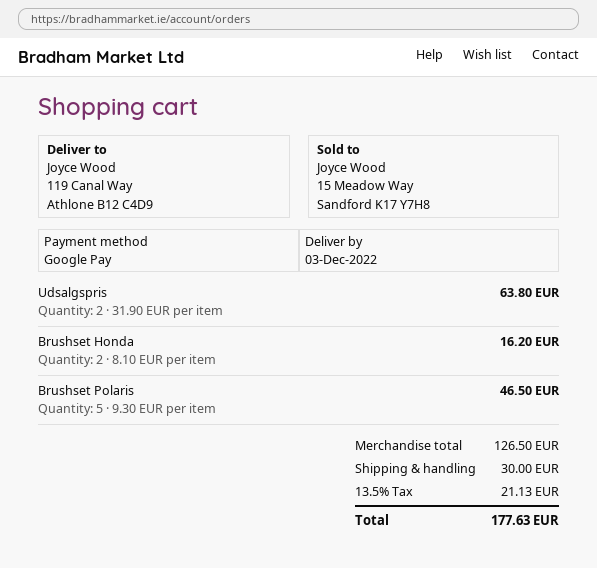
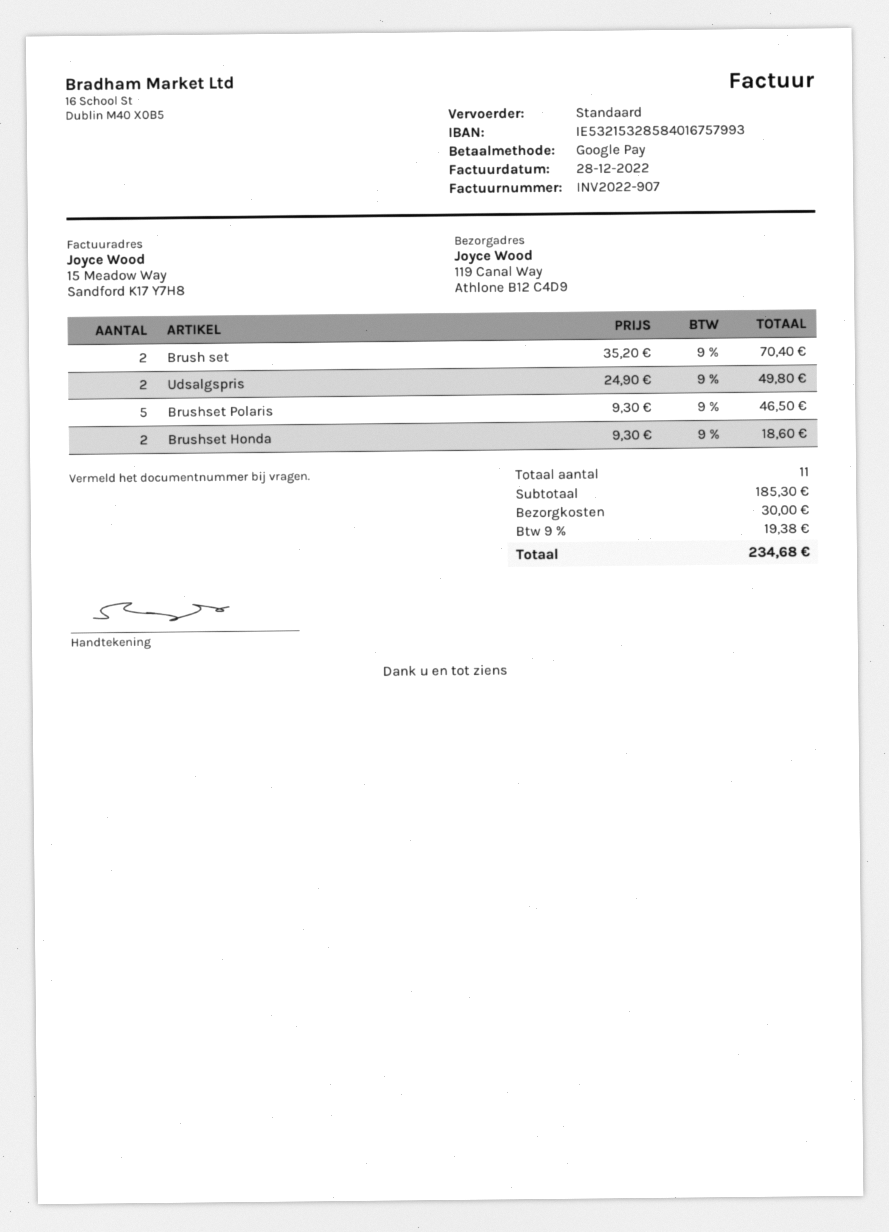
Udsalgspris: 2 x 31.90 = 63.80 -> 2 x 24.90 = 49.80
Brushset Honda: 2 x 8.10 = 16.20 -> 2 x 9.30 = 18.60
Brush set: none -> 2 x 35.20 = 70.40
subtotal: 126.50 -> 185.30
tax: 13.5% = 21.13 -> 9% = 19.38
total: 177.63 -> 234.68

